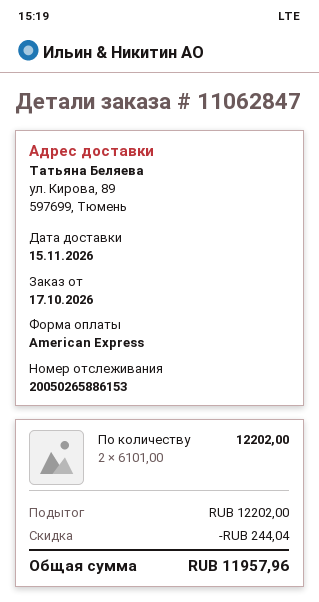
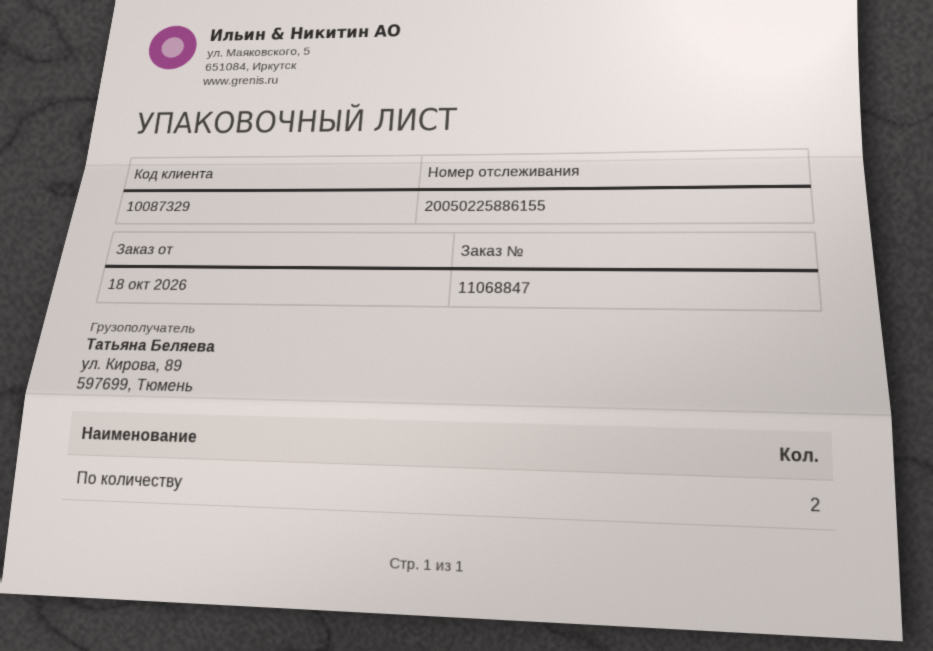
order number: 11062847 -> 11068847
order date: 2026-10-17 -> 2026-10-18
tracking number: 20050265886153 -> 20050225886155

